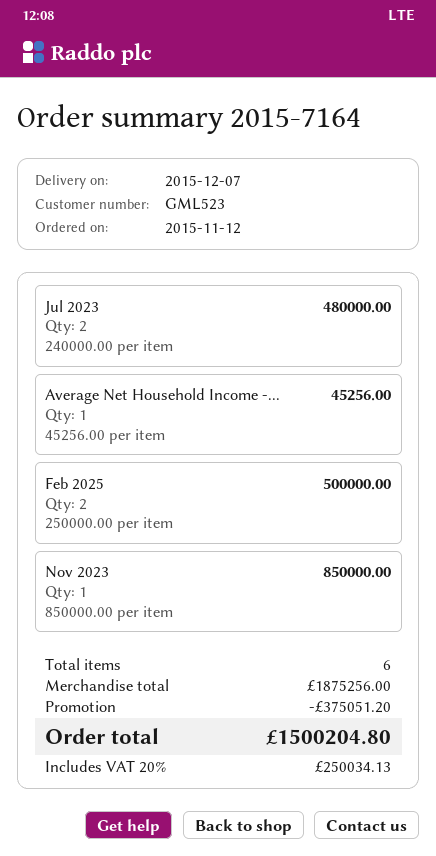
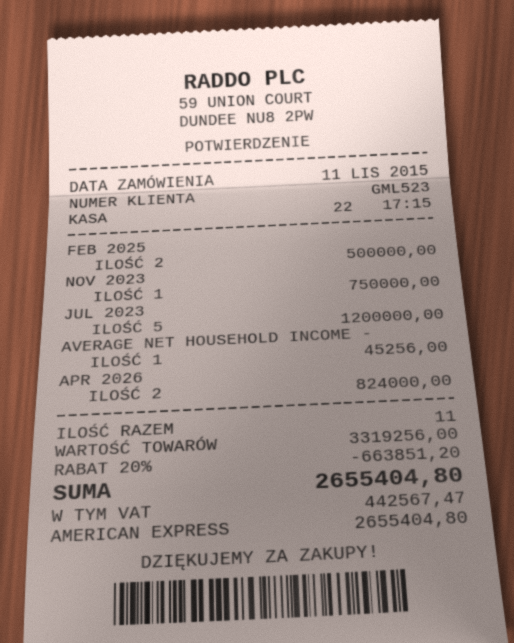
order date: 2015-11-12 -> 2015-11-11
Jul 2023: 2 for 480000.00 -> 5 for 1200000.00
Nov 2023: 1 for 850000.00 -> 1 for 750000.00
APR 2026: none -> 2 for 824000.00
total quantity: 6 -> 11
subtotal: 1875256.00 -> 3319256.00
discount: 375051.20 -> 663851.20
tax: 250034.13 -> 442567.47
total: 1500204.80 -> 2655404.80

